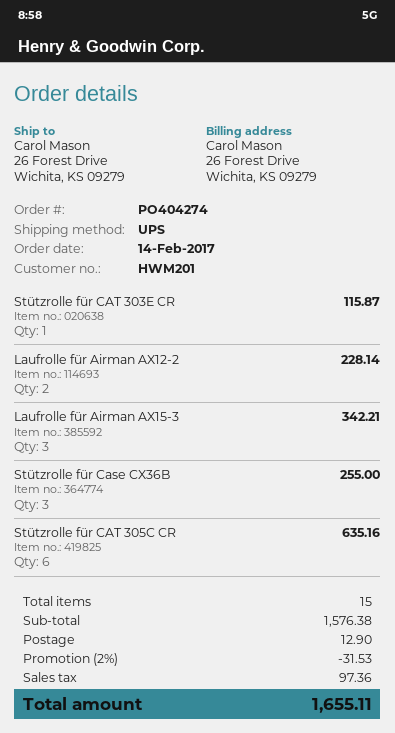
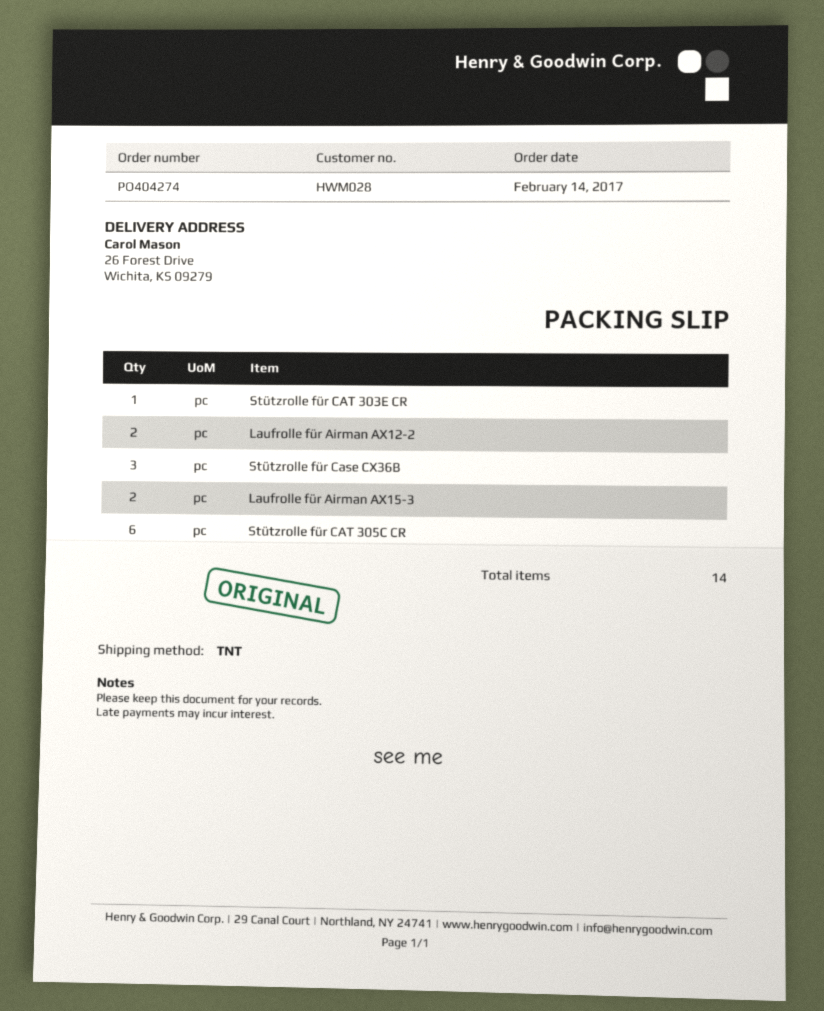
customer number: HWM201 -> HWM028
shipping method: UPS -> TNT
Laufrolle für Airman AX15-3: 3 -> 2
total quantity: 15 -> 14

